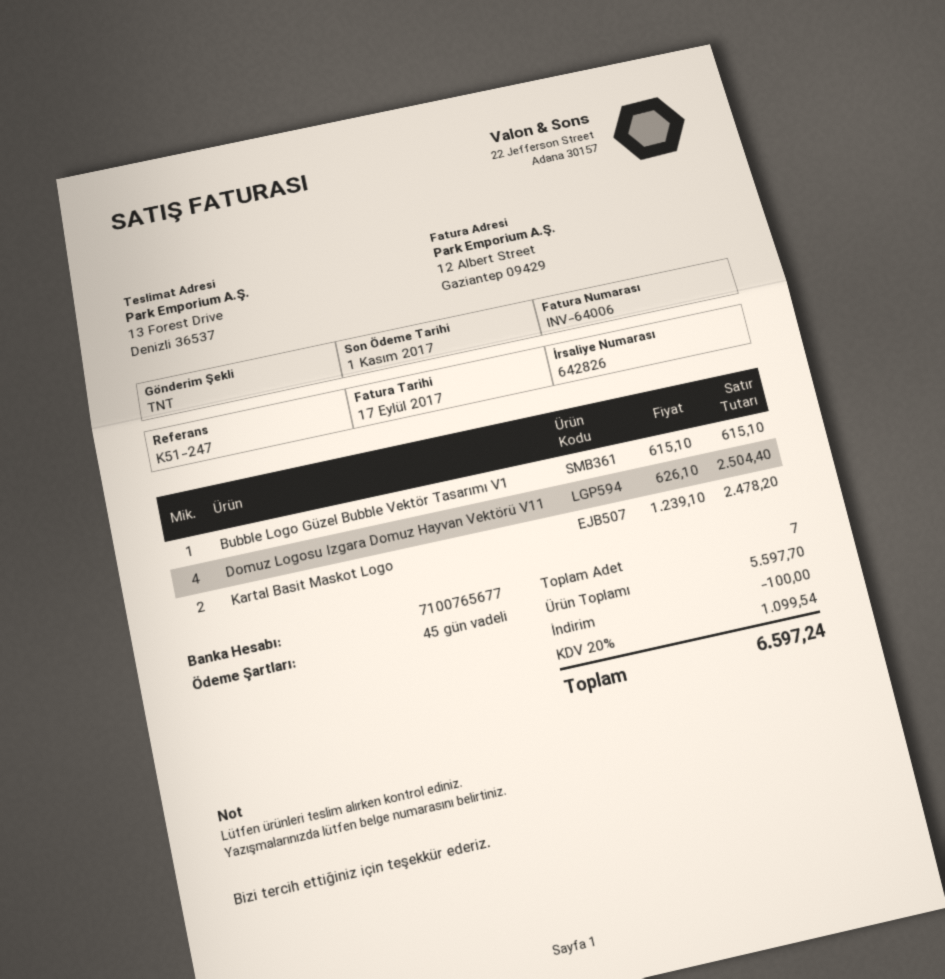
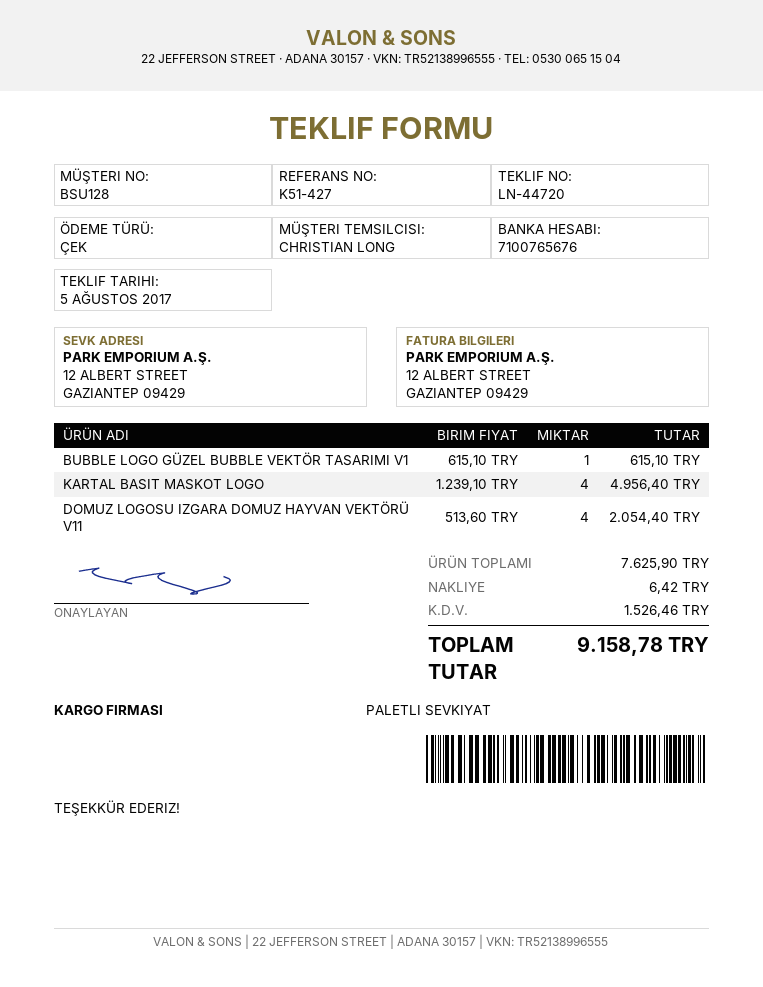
reference: K51-247 -> K51-427
bank account: 7100765677 -> 7100765676
shipping method: TNT -> pallet freight
ship to: 13 Forest Drive, Denizli 36537 -> 12 ALBERT STREET, GAZIANTEP 09429
Domuz Logosu Izgara Domuz Hayvan Vektörü V11: 4 x 626.10 = 2504.40 -> 4 x 513.60 = 2054.40
Kartal Basit Maskot Logo: 2 x 1239.10 = 2478.20 -> 4 x 1239.10 = 4956.40
subtotal: 5597.70 -> 7625.90
discount: 100.00 -> none
shipping: none -> 6.42
tax: 1099.54 -> 1526.46
total: 6597.24 -> 9158.78

